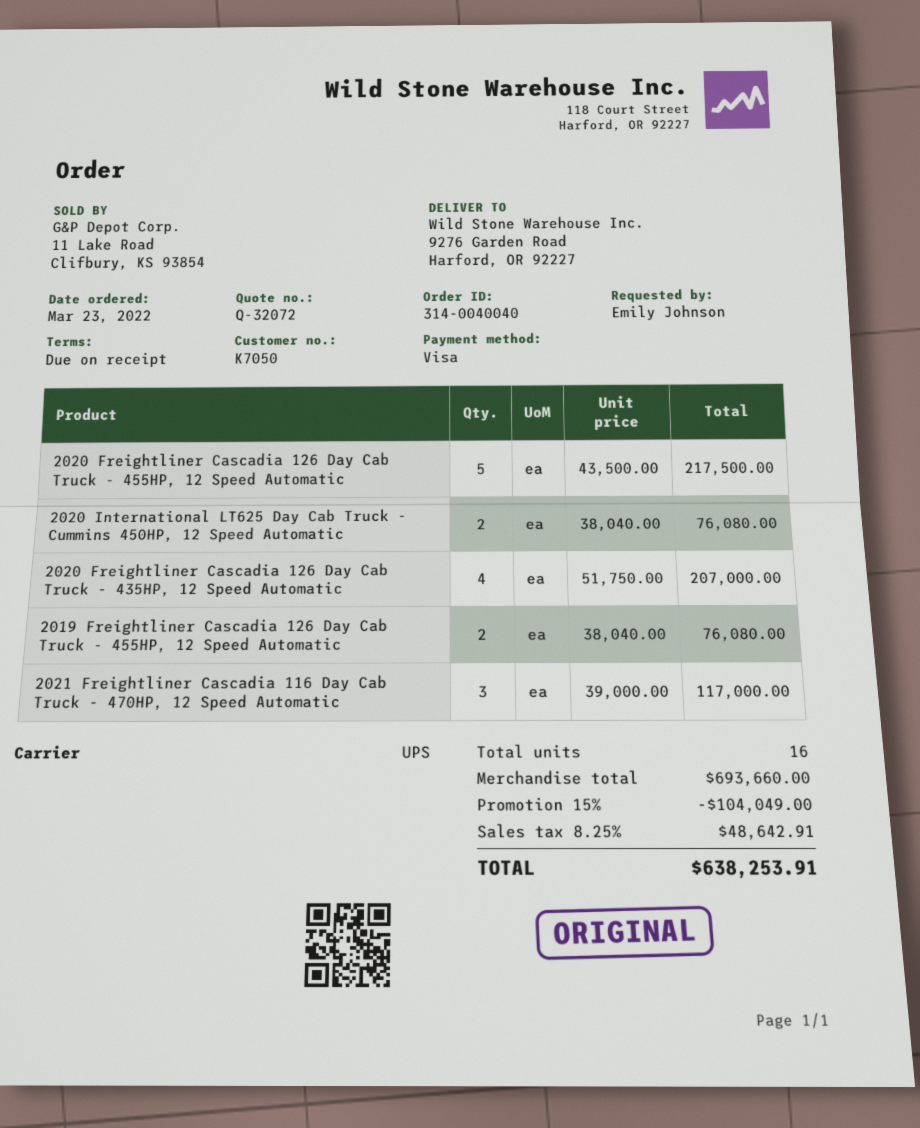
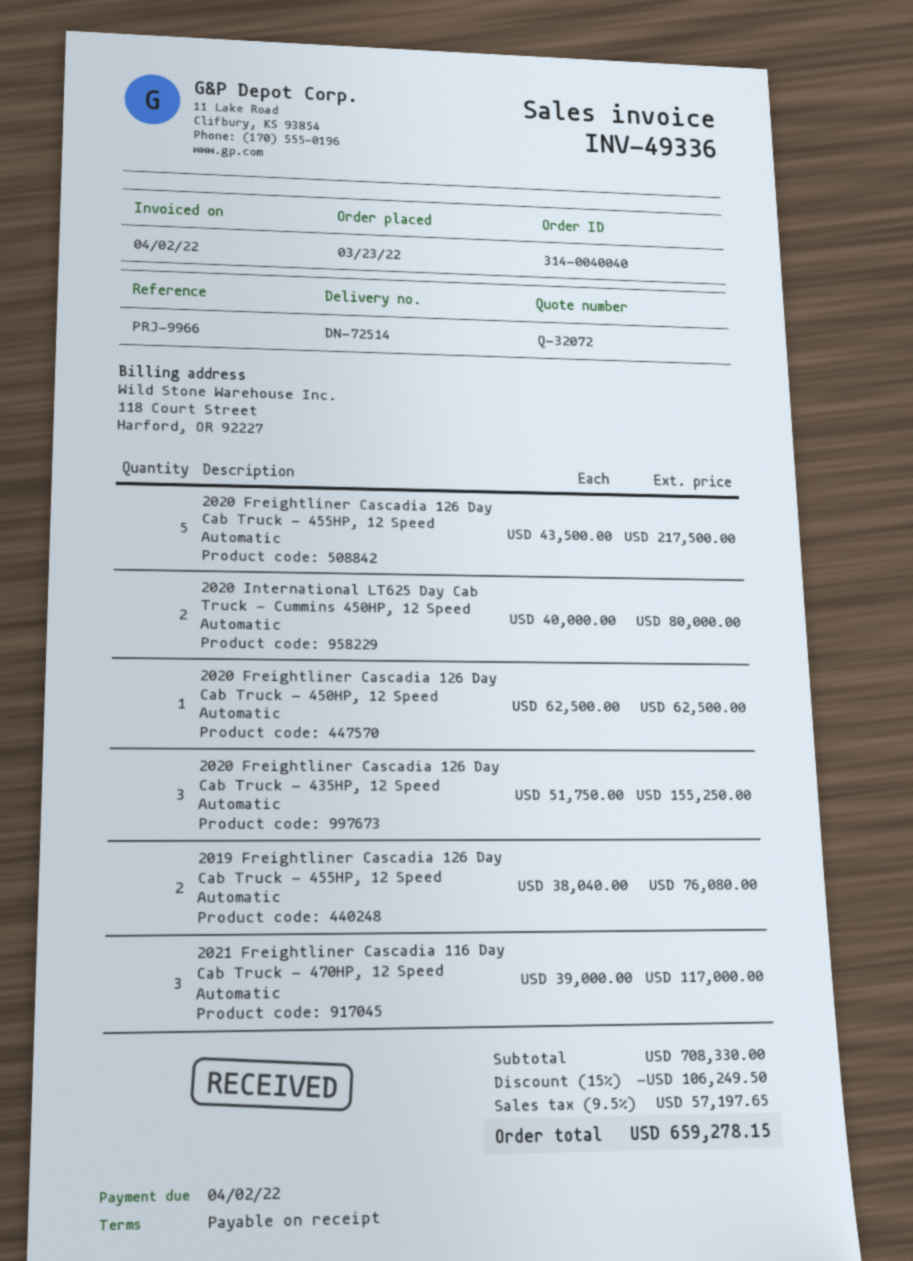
2020 International LT625 Day Cab Truck - Cummins 450HP, 12 Speed Automatic: 2 x 38040.00 = 76080.00 -> 2 x 40000.00 = 80000.00
2020 Freightliner Cascadia 126 Day Cab Truck - 435HP, 12 Speed Automatic: 4 x 51750.00 = 207000.00 -> 3 x 51750.00 = 155250.00
2020 Freightliner Cascadia 126 Day Cab Truck - 450HP, 12 Speed Automatic: none -> 1 x 62500.00 = 62500.00
subtotal: 693660.00 -> 708330.00
discount: 15% = 104049.00 -> 15% = 106249.50
tax: 8.25% = 48642.91 -> 9.5% = 57197.65
total: 638253.91 -> 659278.15

